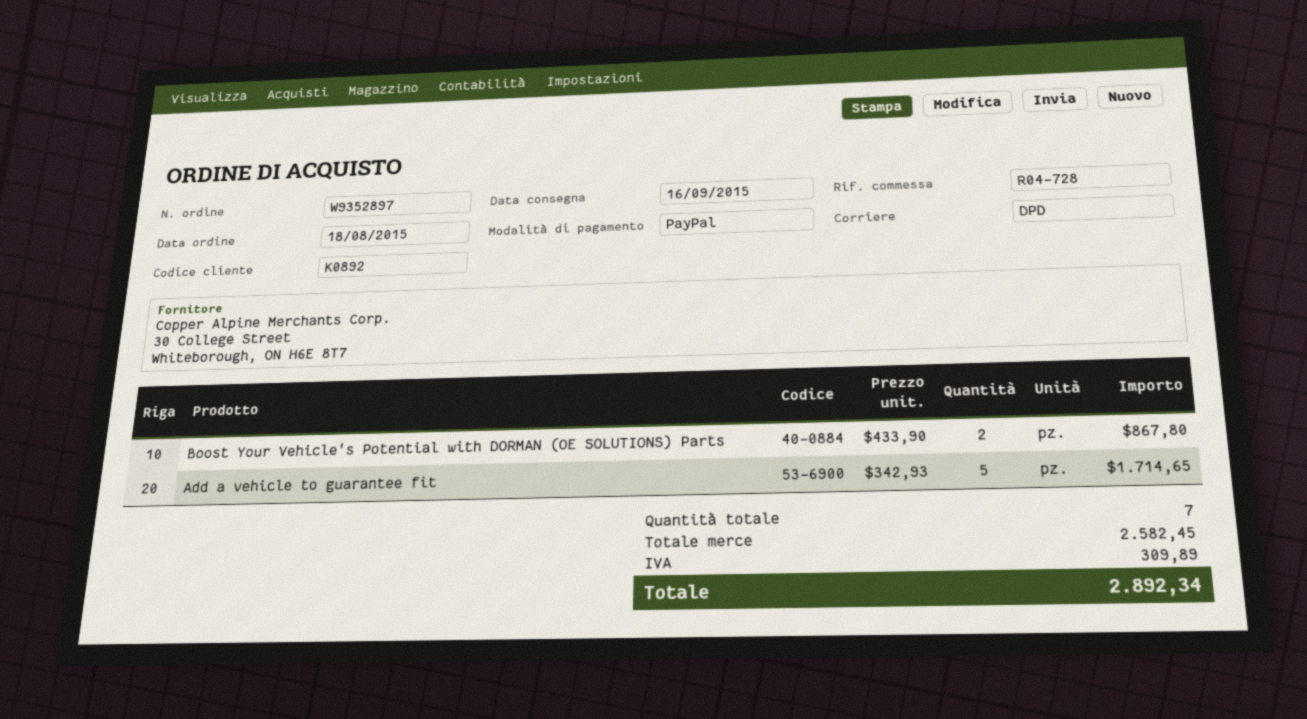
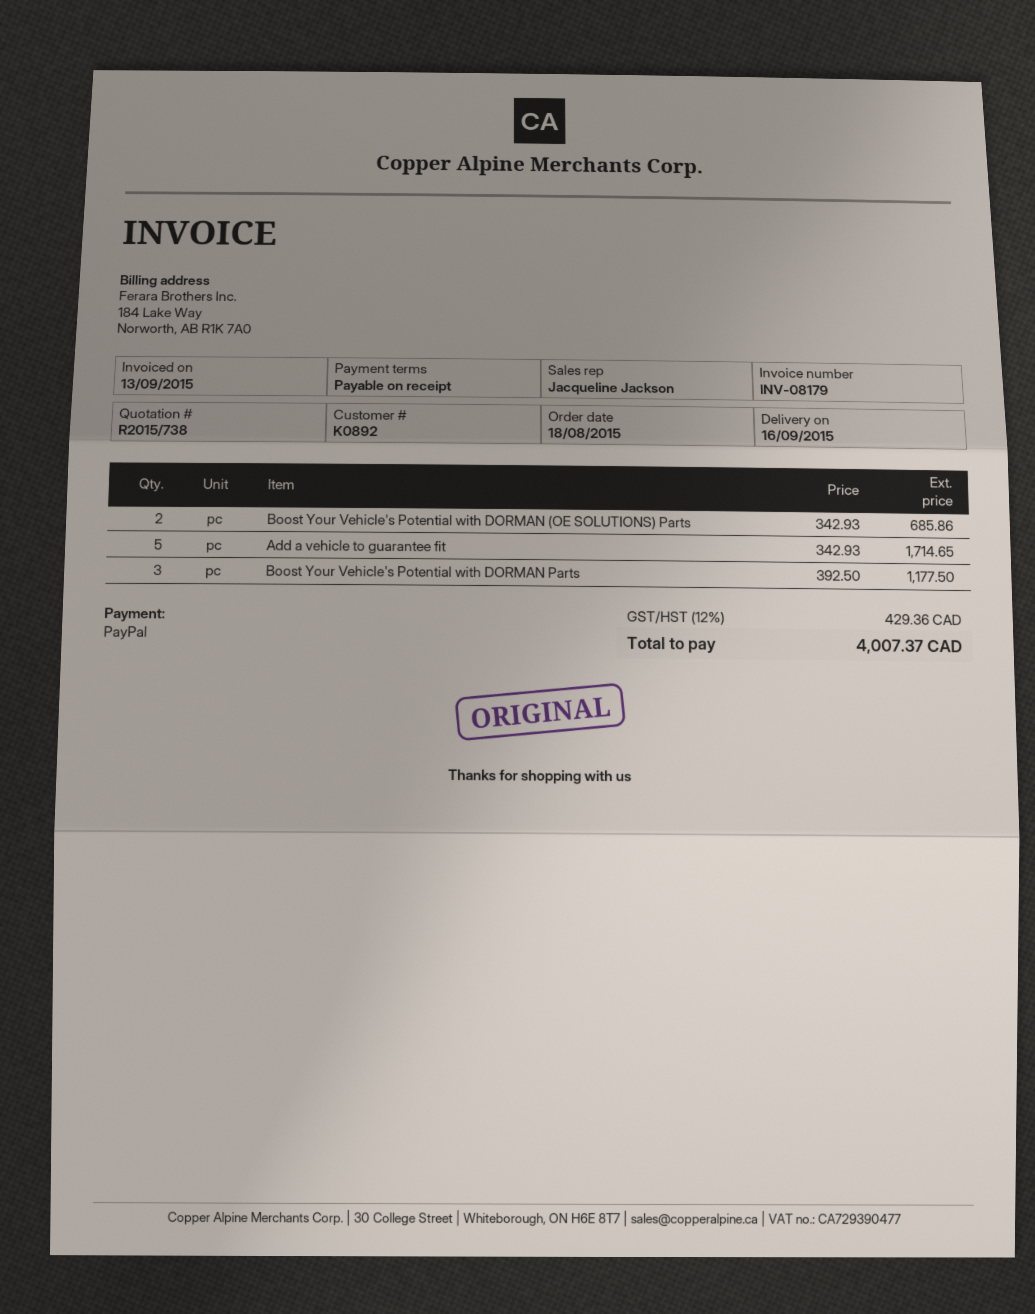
Boost Your Vehicle's Potential with DORMAN (OE SOLUTIONS) Parts: 2 x 433.90 = 867.80 -> 2 x 342.93 = 685.86
Boost Your Vehicle's Potential with DORMAN Parts: none -> 3 x 392.50 = 1177.50
tax: 309.89 -> 429.36
total: 2892.34 -> 4007.37

